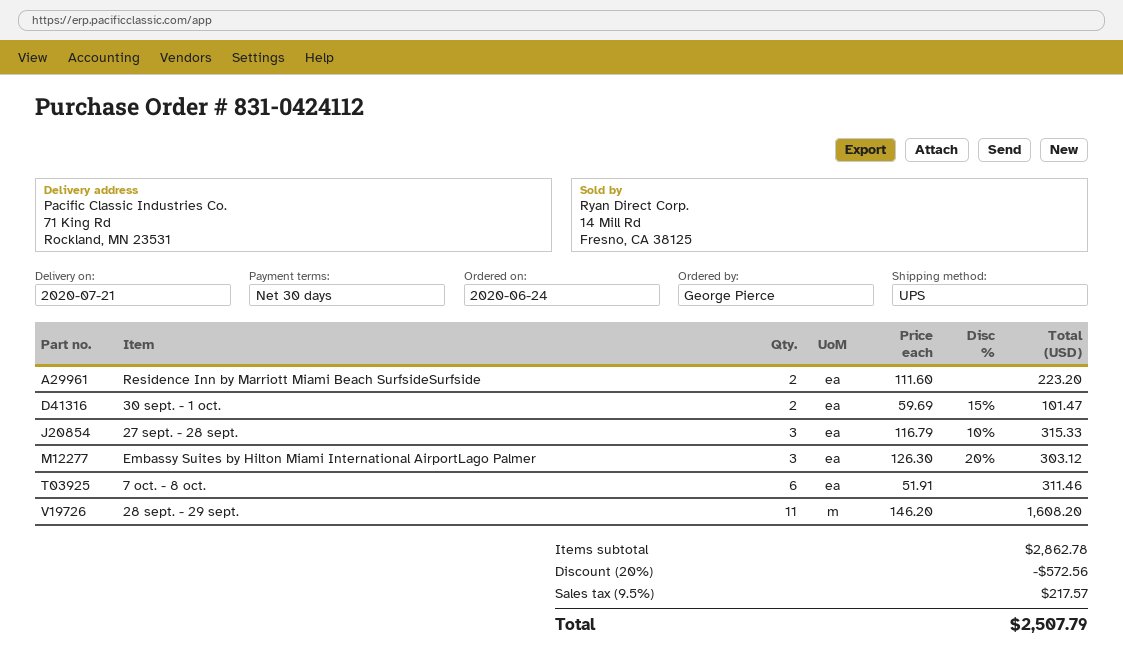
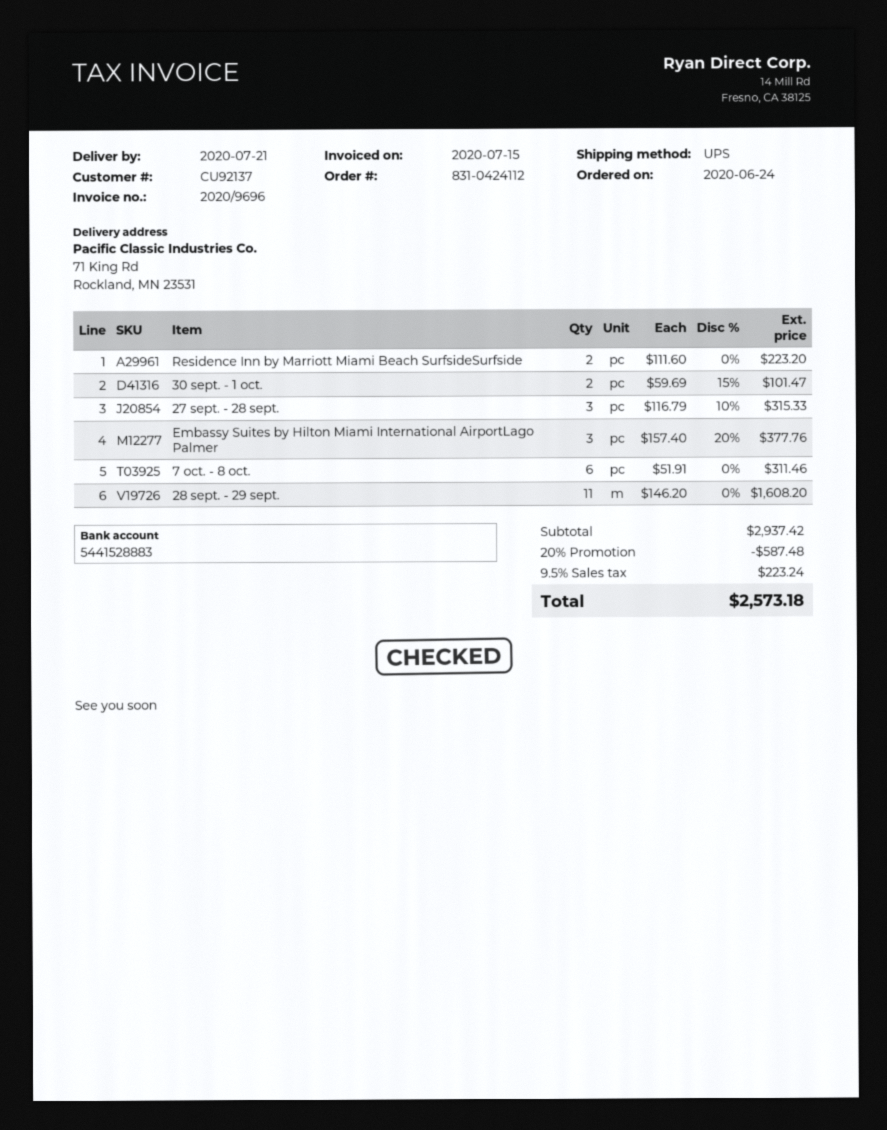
Embassy Suites by Hilton Miami International AirportLago Palmer: 3 x 126.30 - 20% = 303.12 -> 3 x 157.40 - 20% = 377.76
subtotal: 2862.78 -> 2937.42
discount: 20% = 572.56 -> 20% = 587.48
tax: 9.5% = 217.57 -> 9.5% = 223.24
total: 2507.79 -> 2573.18

